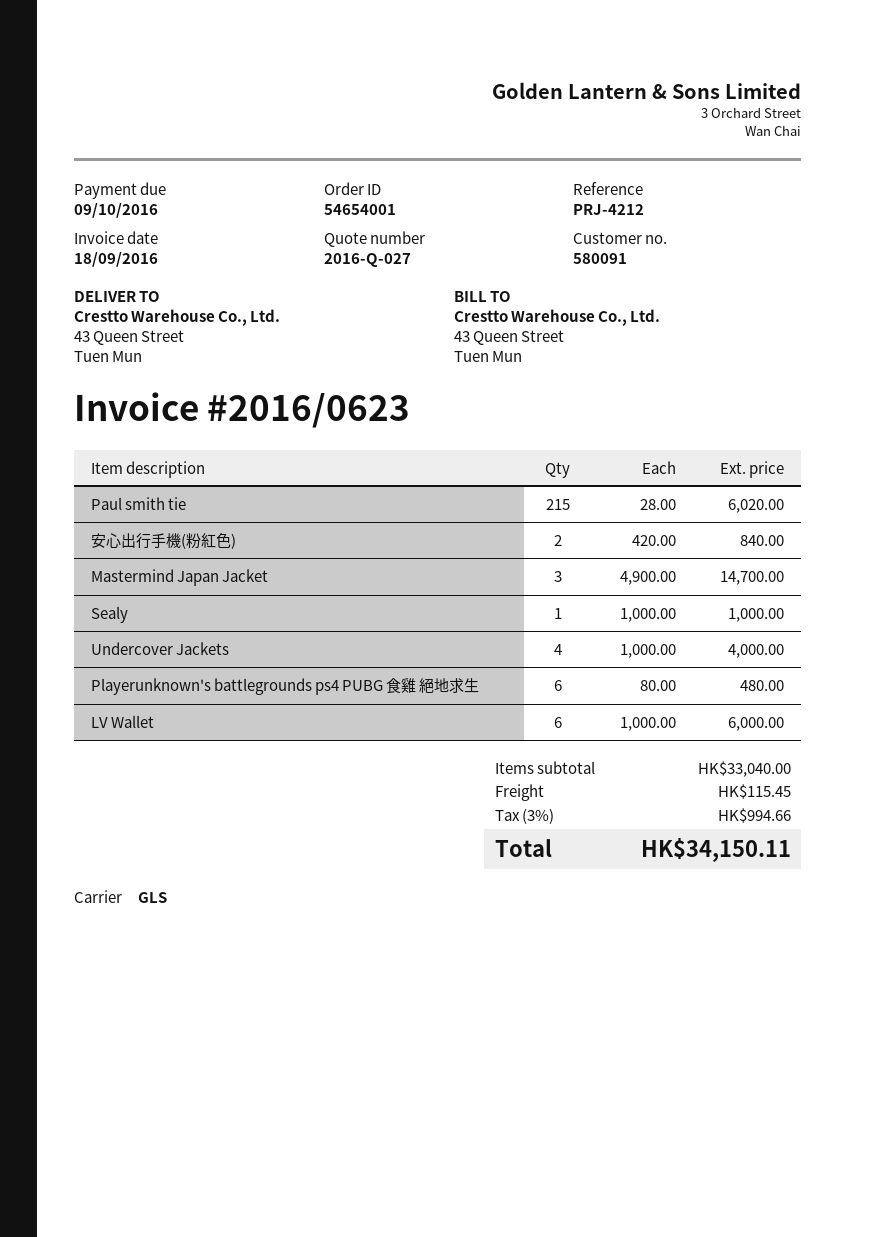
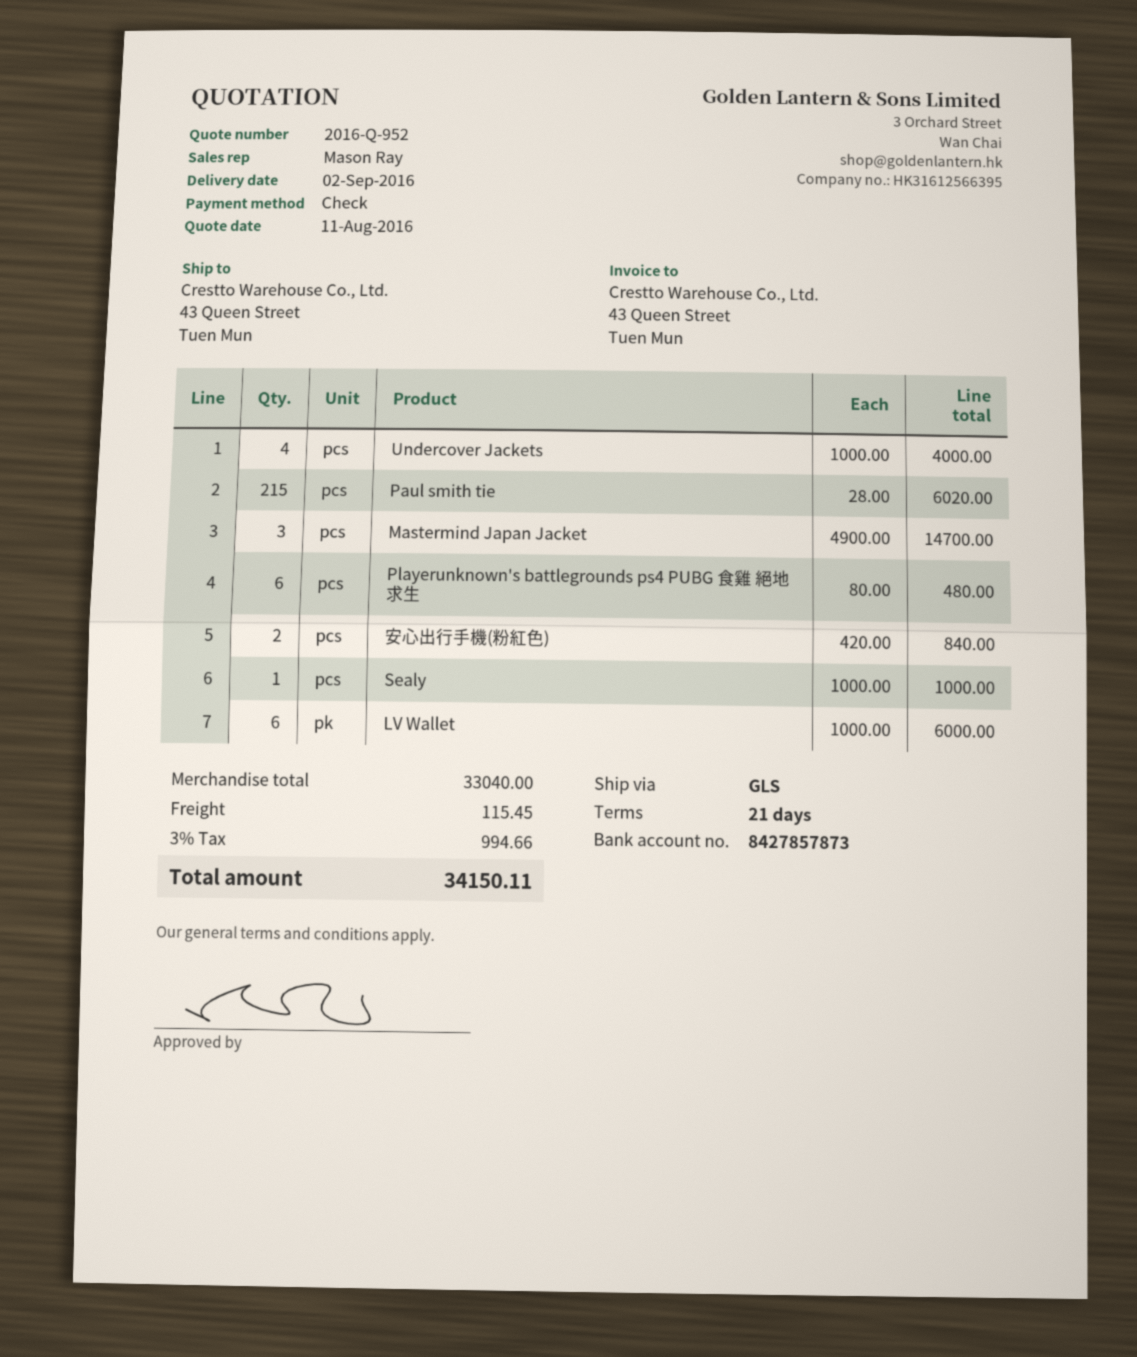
quote number: 2016-Q-027 -> 2016-Q-952

